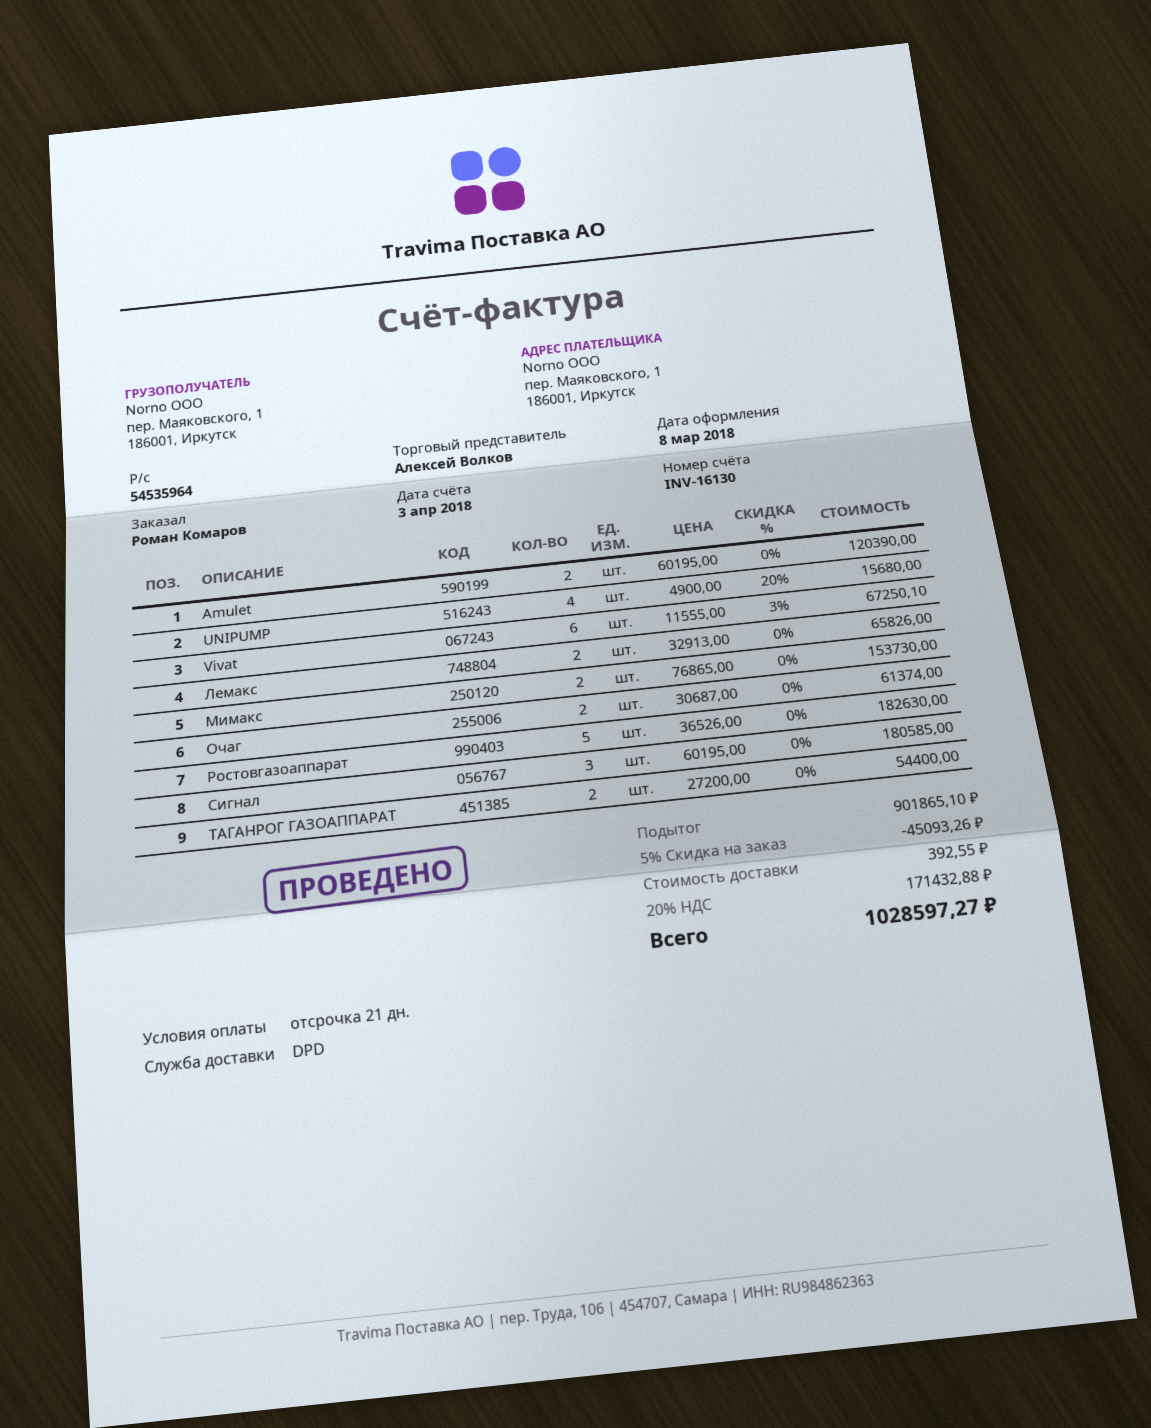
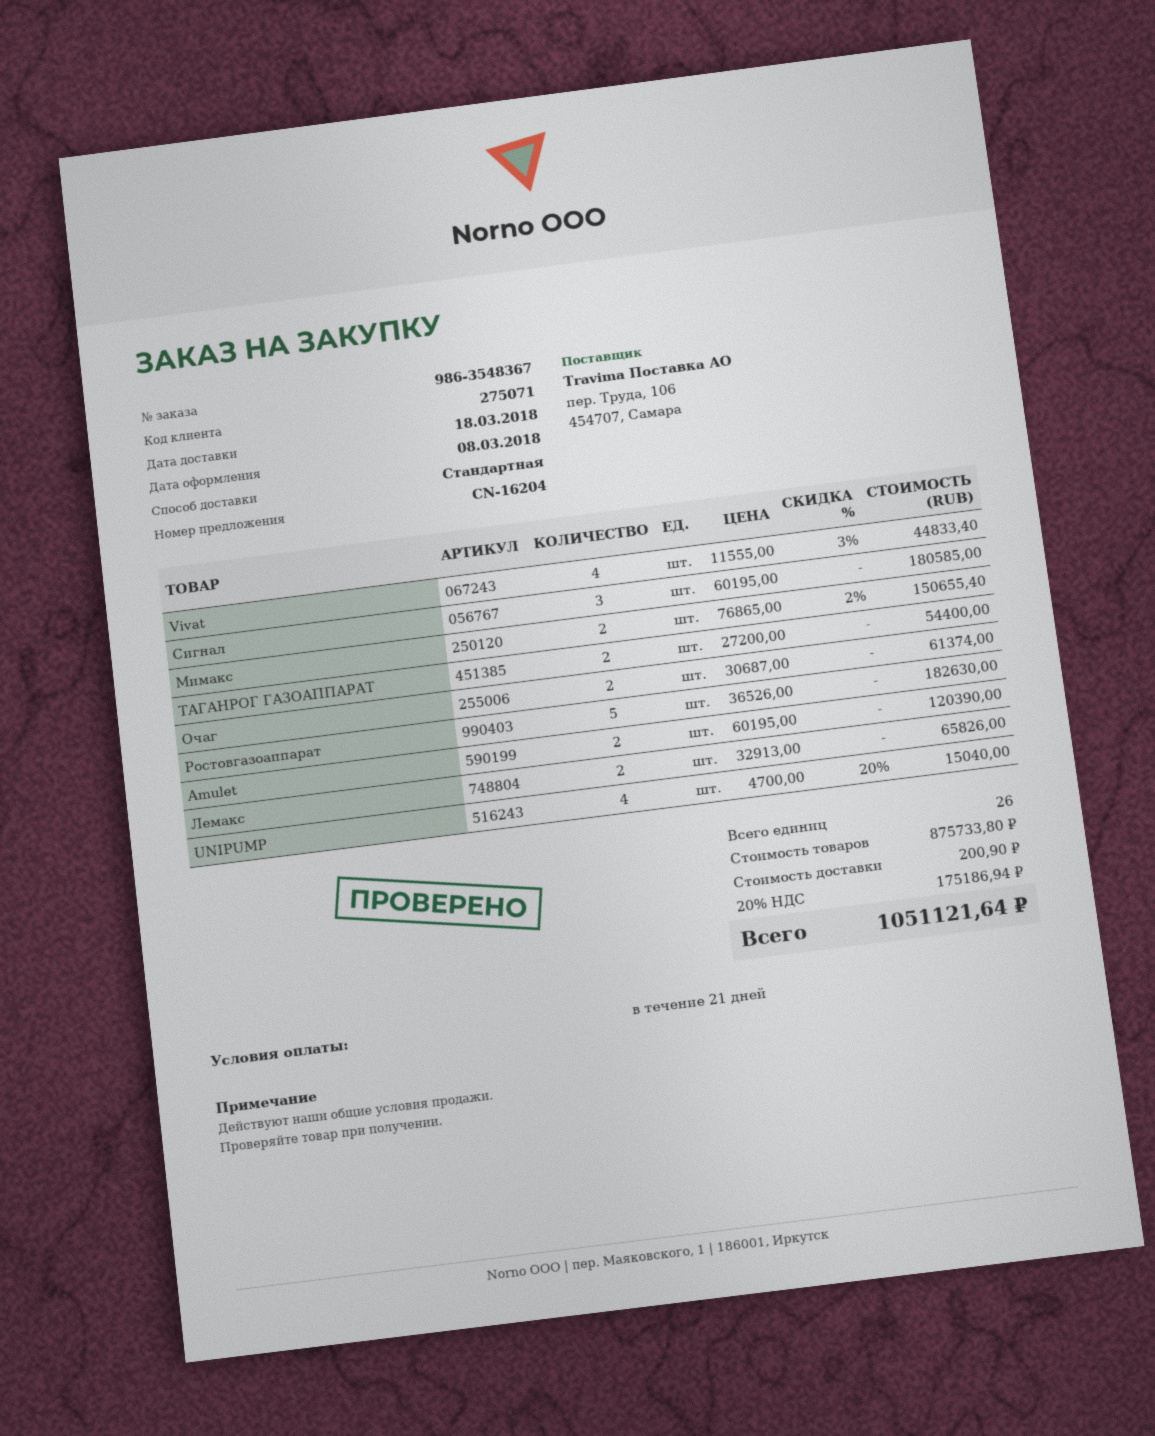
shipping method: DPD -> standard
UNIPUMP: 4 x 4900.00 - 20% = 15680.00 -> 4 x 4700.00 - 20% = 15040.00
Vivat: 6 x 11555.00 - 3% = 67250.10 -> 4 x 11555.00 - 3% = 44833.40
Мимакс: 2 x 76865.00 = 153730.00 -> 2 x 76865.00 - 2% = 150655.40
subtotal: 901865.10 -> 875733.80
discount: 5% = 45093.26 -> none
shipping: 392.55 -> 200.90
tax: 20% = 171432.88 -> 20% = 175186.94
total: 1028597.27 -> 1051121.64

